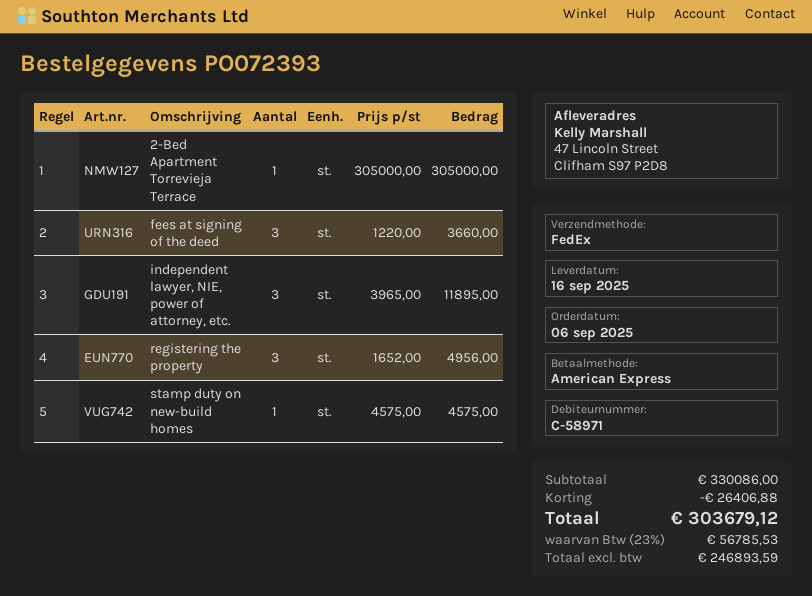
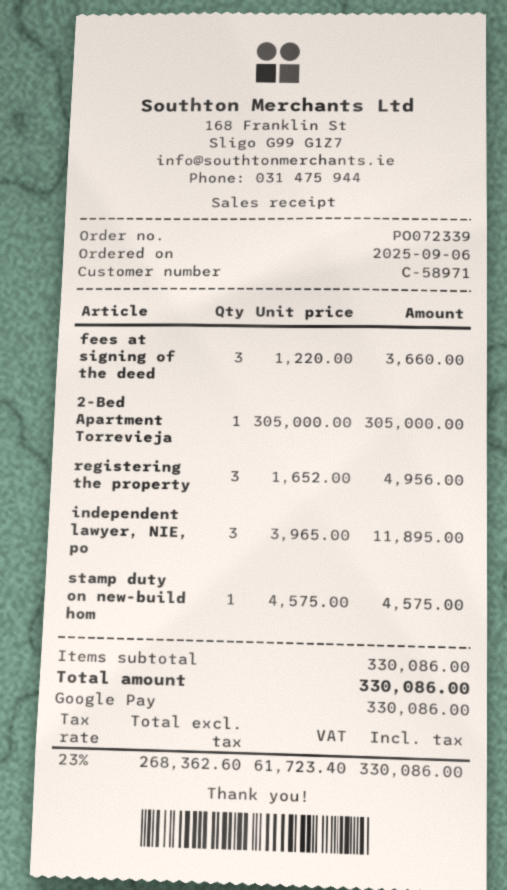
order number: PO072393 -> PO072339
payment method: American Express -> Google Pay
discount: 26406.88 -> none
net: 246893.59 -> 268362.60
tax: 23% = 56785.53 -> 23% = 61723.40
total: 303679.12 -> 330086.00

